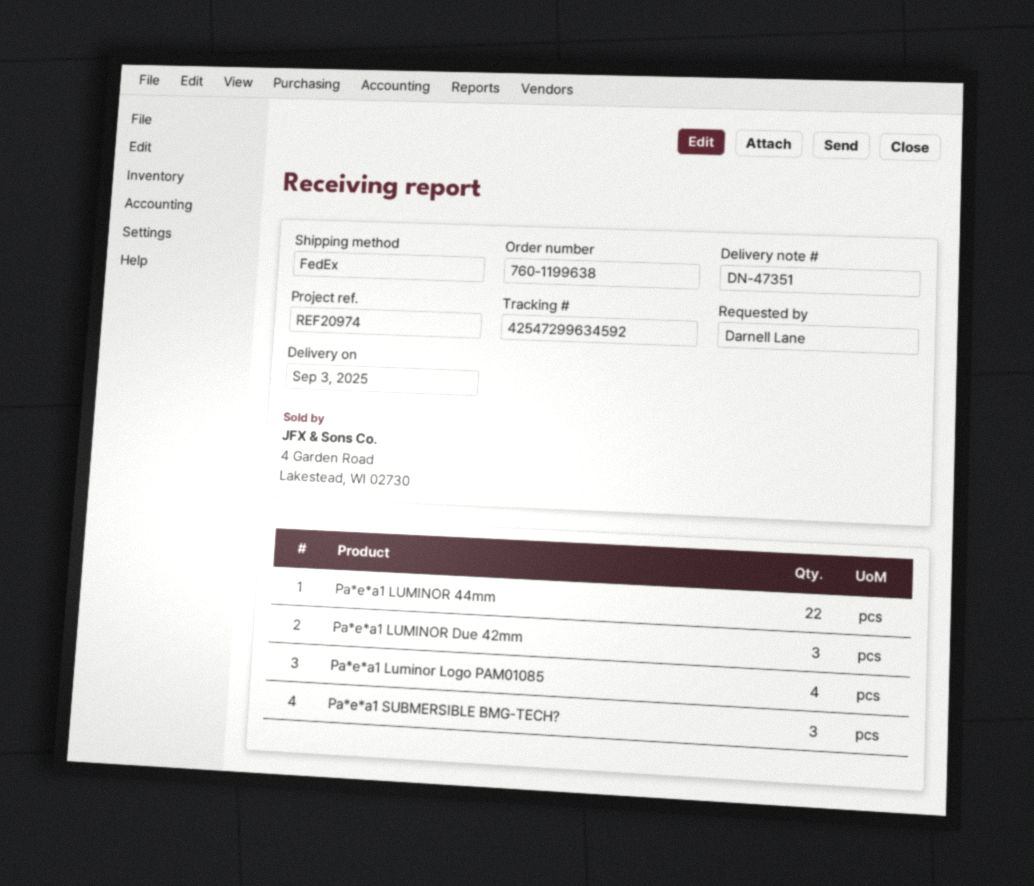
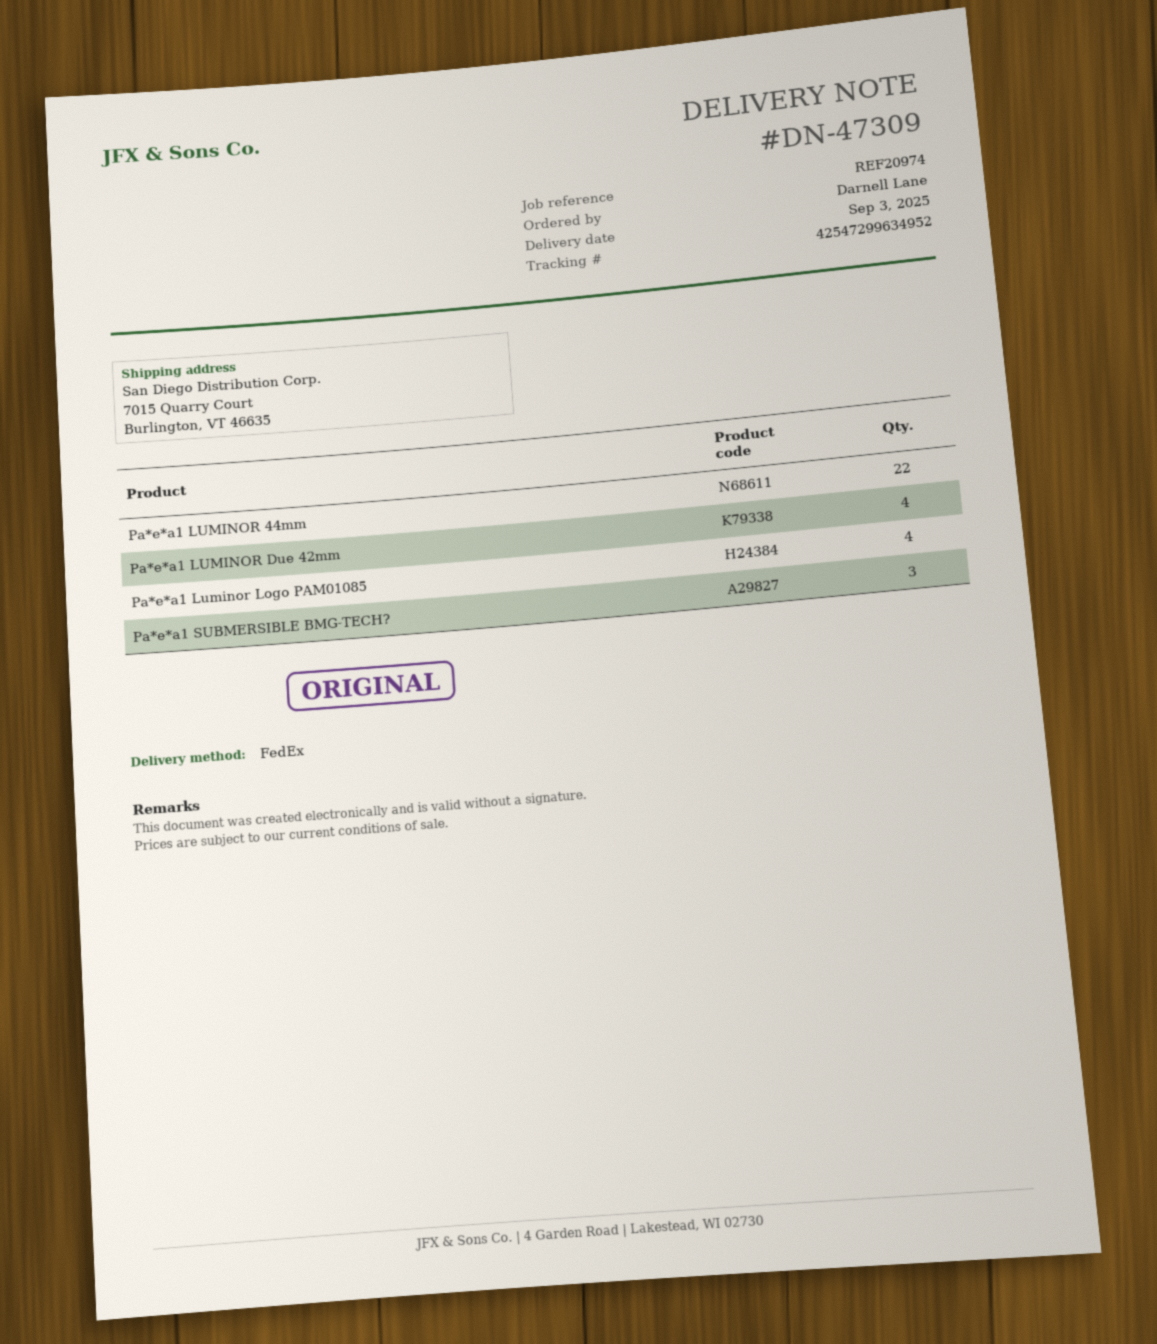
delivery note number: DN-47351 -> DN-47309
tracking number: 42547299634592 -> 42547299634952
Pa*e*a1 LUMINOR Due 42mm: 3 -> 4

